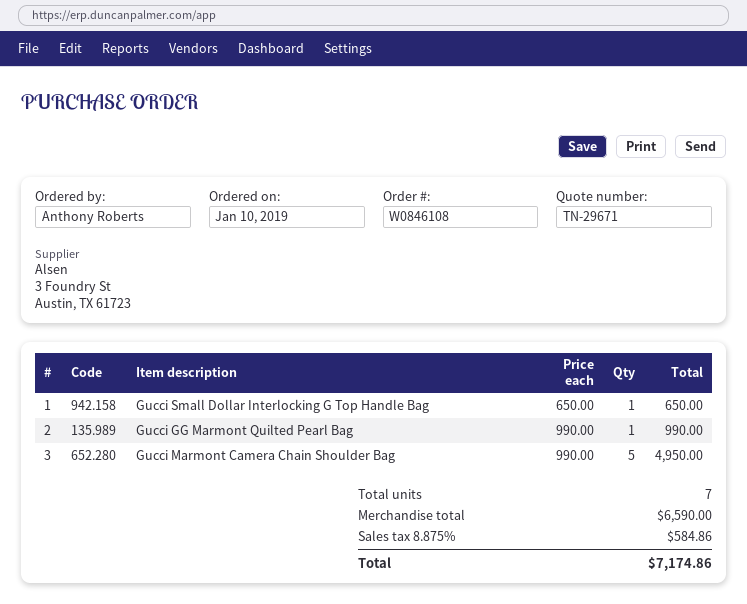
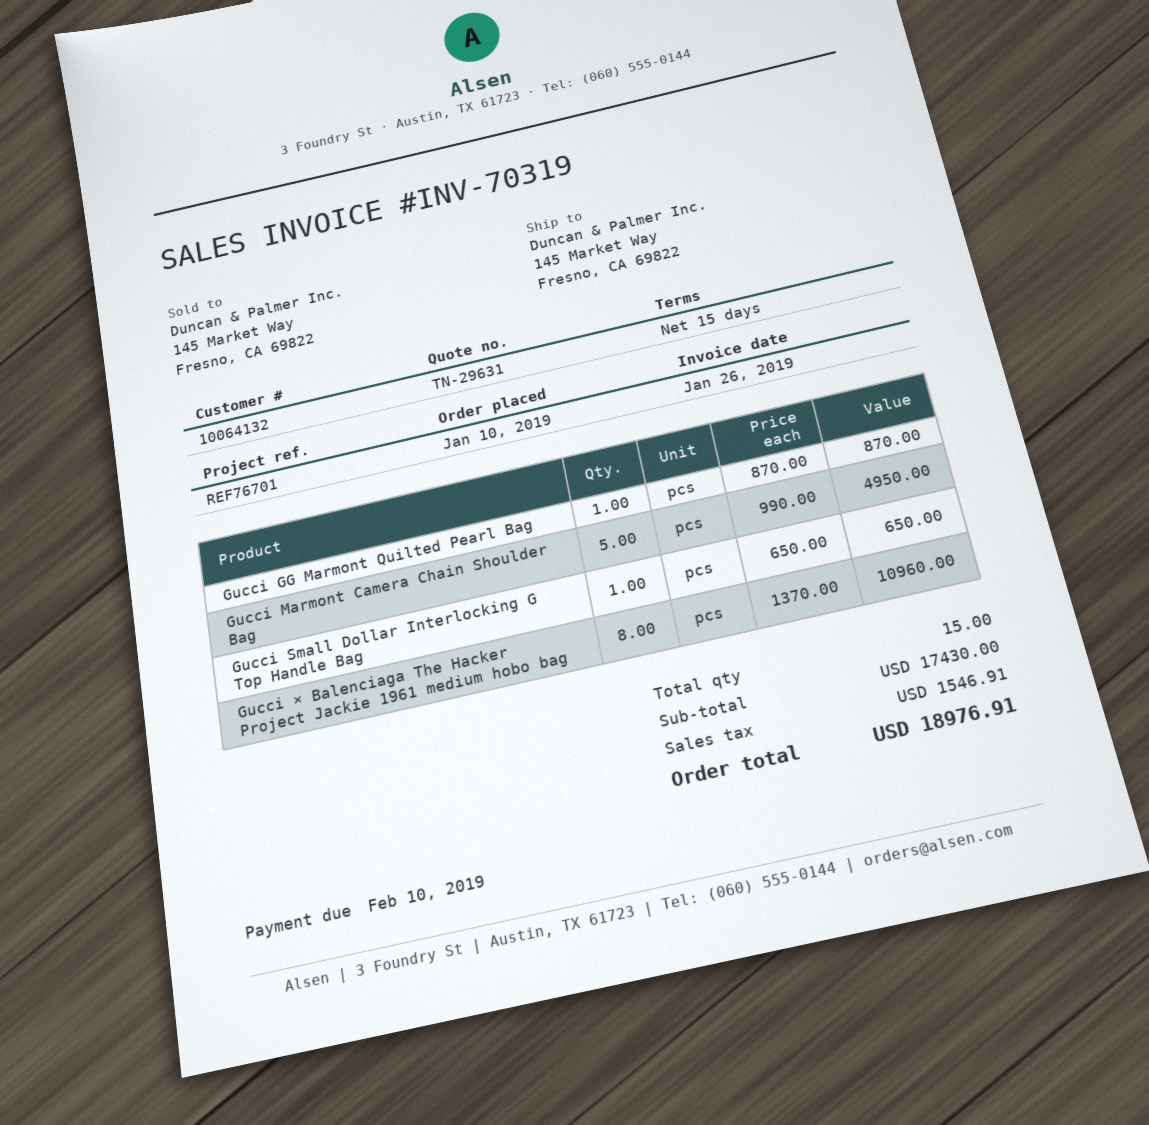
quote number: TN-29671 -> TN-29631
Gucci GG Marmont Quilted Pearl Bag: 1 x 990.00 = 990.00 -> 1 x 870.00 = 870.00
Gucci × Balenciaga The Hacker Project Jackie 1961 medium hobo bag: none -> 8 x 1370.00 = 10960.00
total quantity: 7 -> 15
subtotal: 6590.00 -> 17430.00
tax: 584.86 -> 1546.91
total: 7174.86 -> 18976.91

